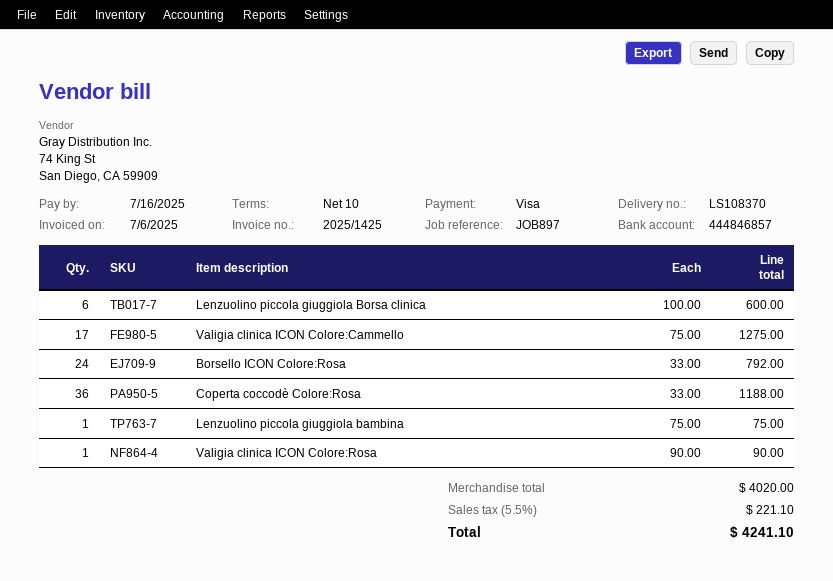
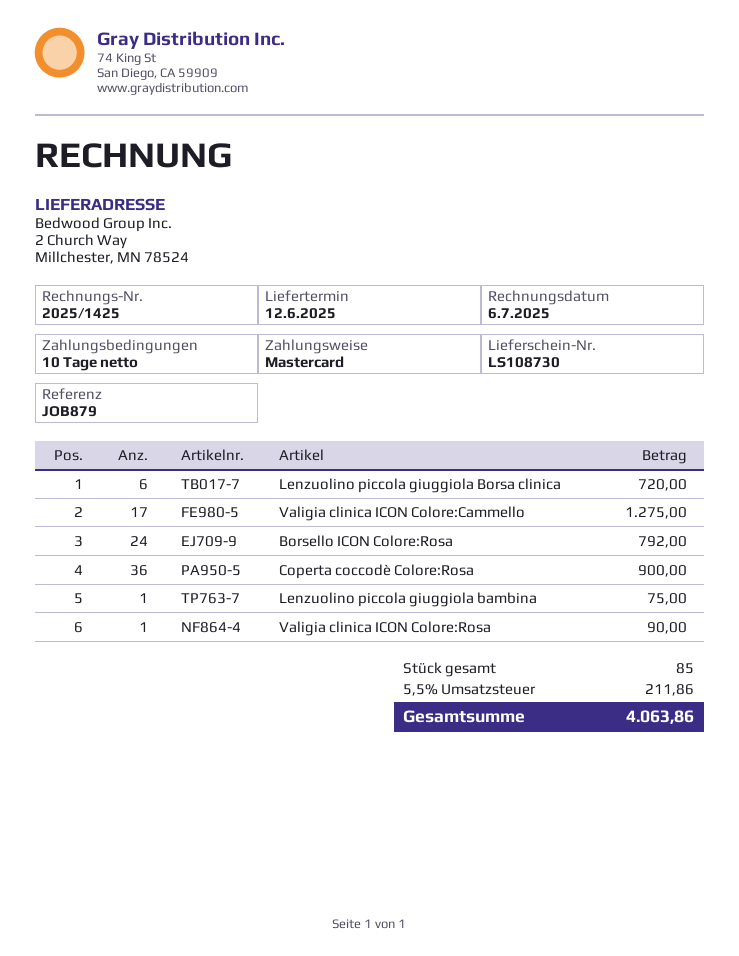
delivery note number: LS108370 -> LS108730
reference: JOB897 -> JOB879
payment method: Visa -> Mastercard
Lenzuolino piccola giuggiola Borsa clinica: 6 for 600.00 -> 6 for 720.00
Coperta coccodè Colore:Rosa: 36 for 1188.00 -> 36 for 900.00
tax: 5.5% = 221.10 -> 5.5% = 211.86
total: 4241.10 -> 4063.86

